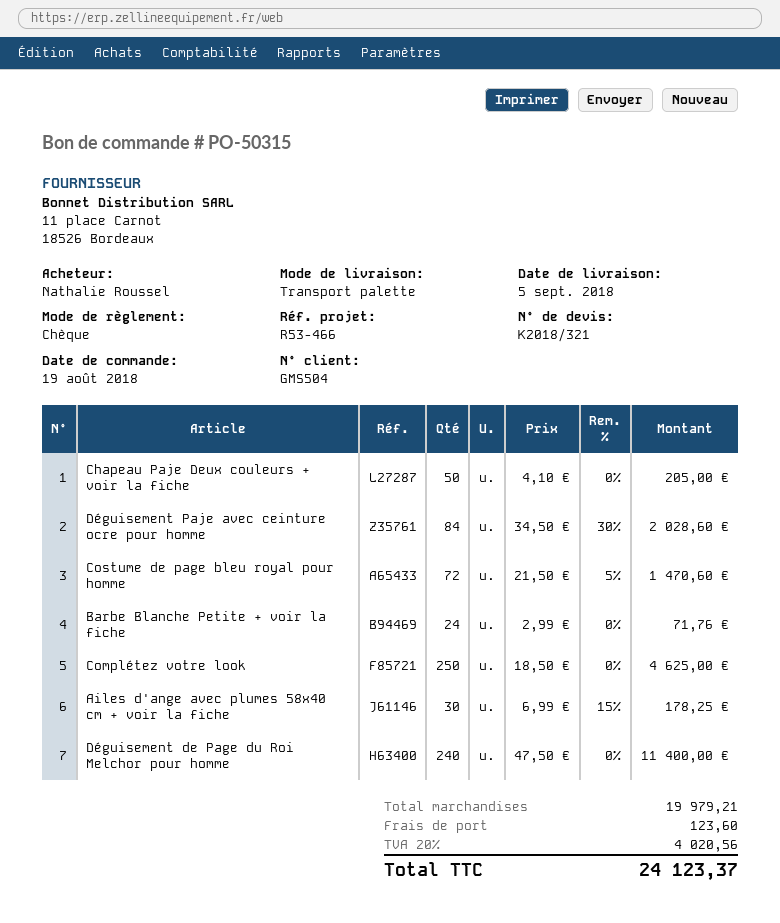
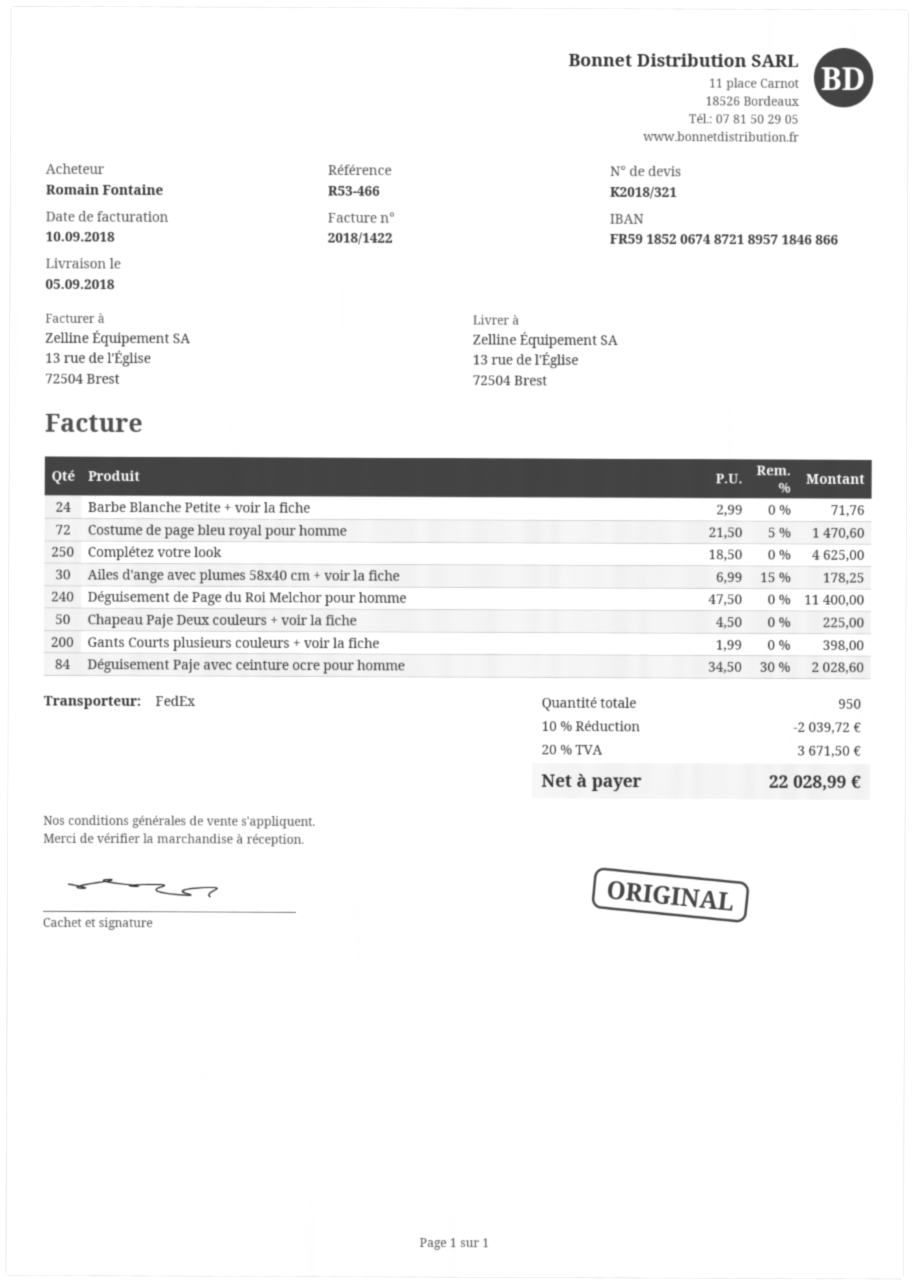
ordered by: Nathalie Roussel -> Romain Fontaine
shipping method: pallet freight -> FedEx
Chapeau Paje Deux couleurs + voir la fiche: 50 x 4.10 = 205.00 -> 50 x 4.50 = 225.00
Gants Courts plusieurs couleurs + voir la fiche: none -> 200 x 1.99 = 398.00
discount: none -> 10% = 2039.72
shipping: 123.60 -> none
tax: 20% = 4020.56 -> 20% = 3671.50
total: 24123.37 -> 22028.99

